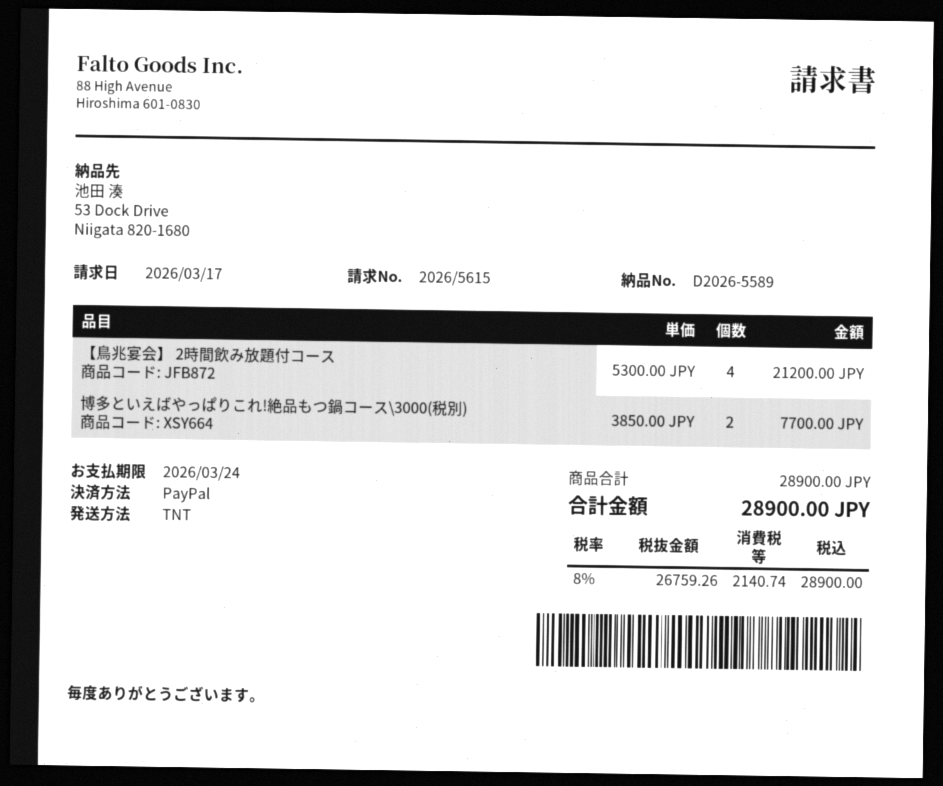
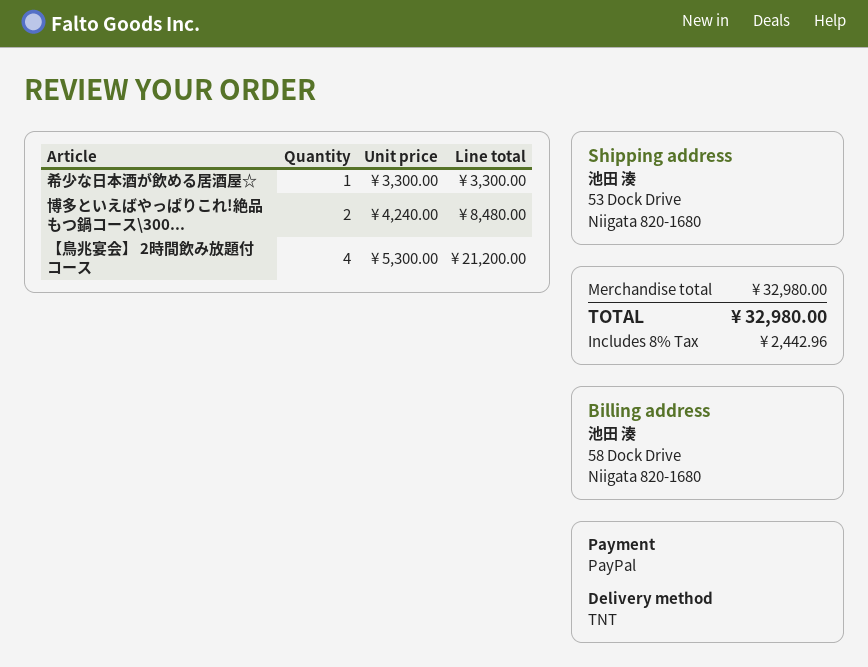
博多といえばやっぱりこれ!絶品もつ鍋コース\3000(税別): 2 x 3850.00 = 7700.00 -> 2 x 4240.00 = 8480.00
希少な日本酒が飲める居酒屋☆: none -> 1 x 3300.00 = 3300.00
subtotal: 28900.00 -> 32980.00
tax: 8% = 2140.74 -> 8% = 2442.96
total: 28900.00 -> 32980.00

